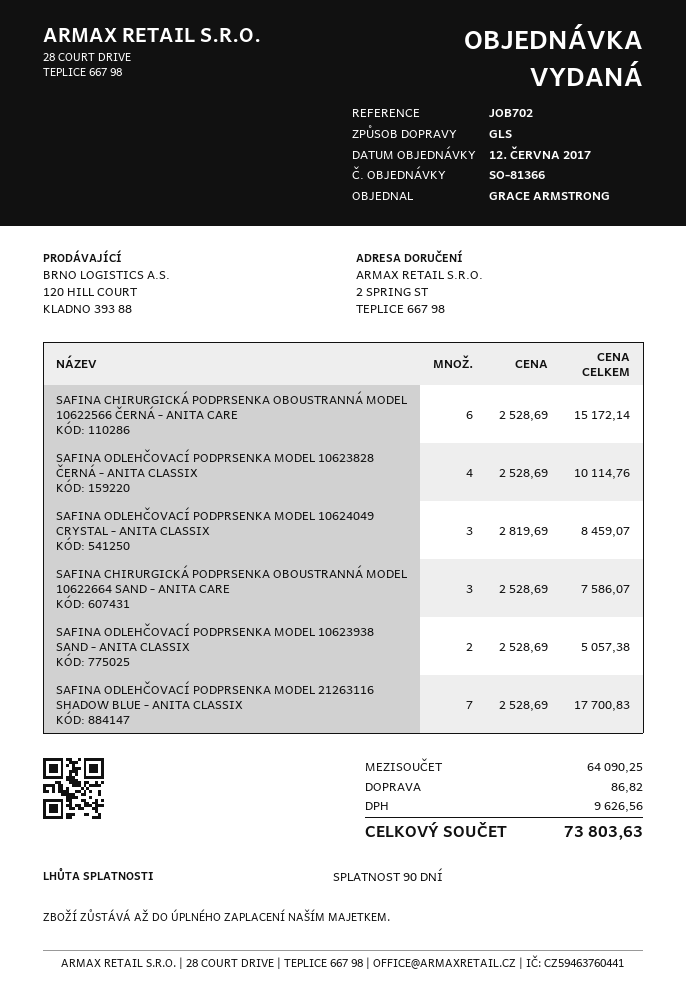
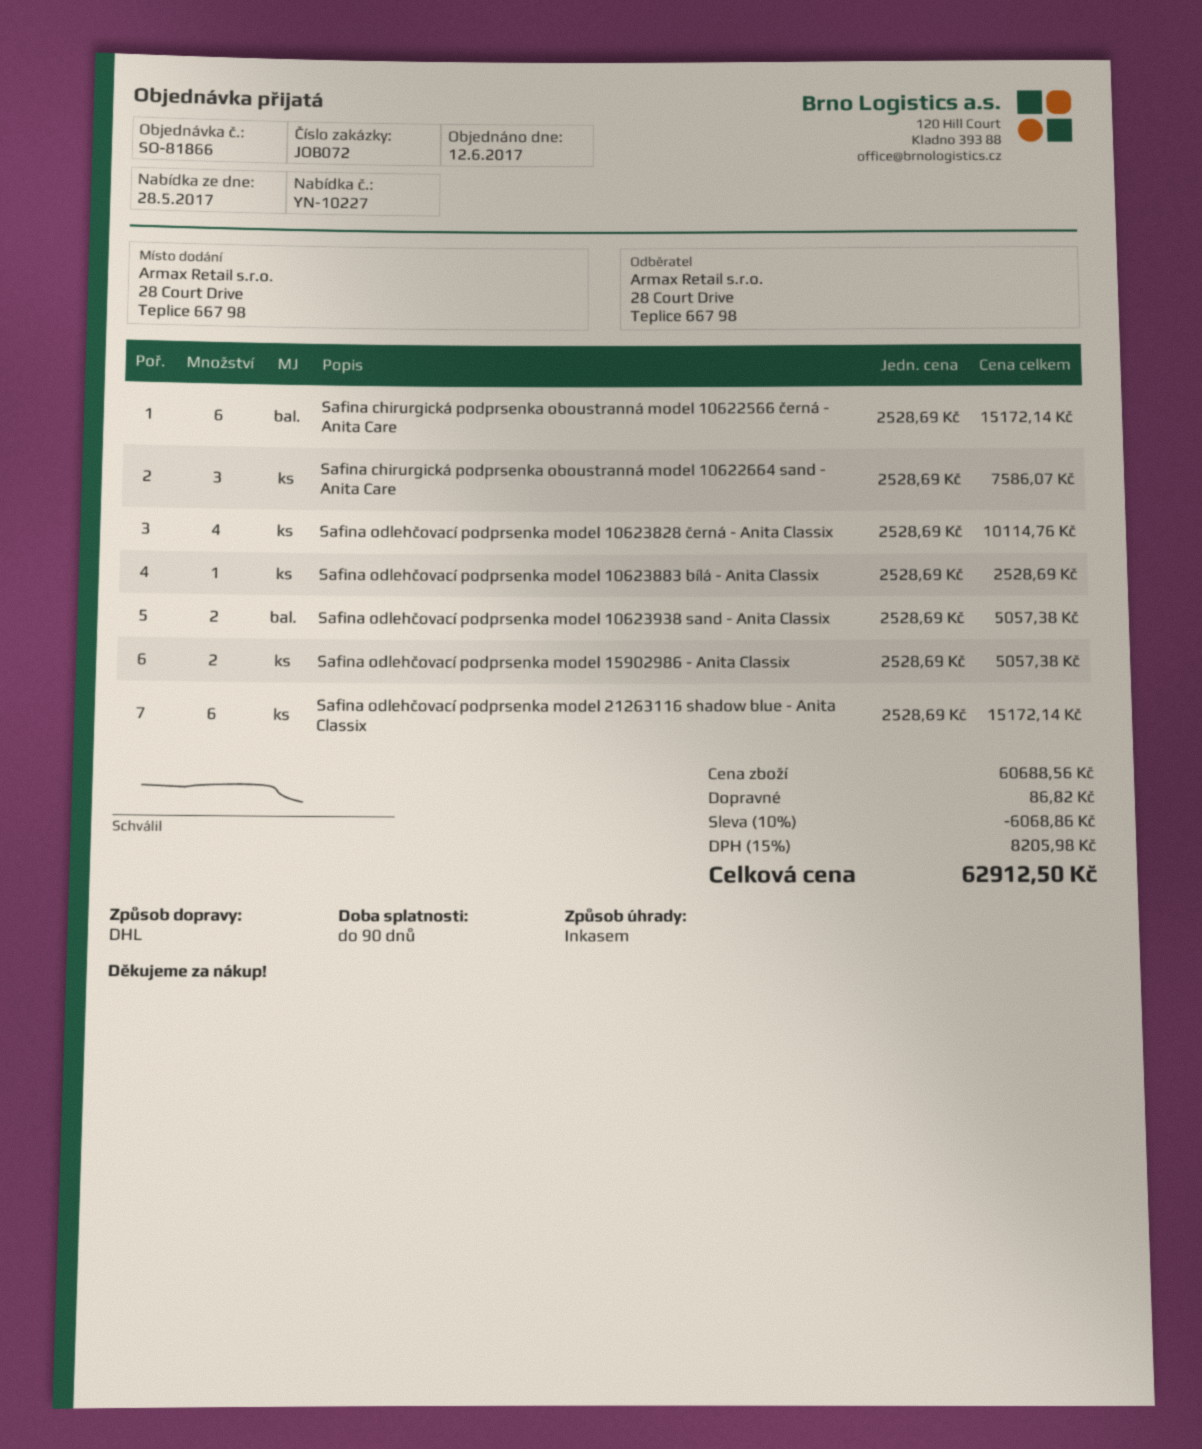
order number: SO-81366 -> SO-81866
reference: JOB702 -> JOB072
shipping method: GLS -> DHL
ship to: 2 SPRING ST, TEPLICE 667 98 -> 28 Court Drive, Teplice 667 98
SAFINA ODLEHČOVACÍ PODPRSENKA MODEL 10624049 CRYSTAL - ANITA CLASSIX: 3 x 2819.69 = 8459.07 -> none
SAFINA ODLEHČOVACÍ PODPRSENKA MODEL 21263116 SHADOW BLUE - ANITA CLASSIX: 7 x 2528.69 = 17700.83 -> 6 x 2528.69 = 15172.14
Safina odlehčovací podprsenka model 10623883 bílá - Anita Classix: none -> 1 x 2528.69 = 2528.69
Safina odlehčovací podprsenka model 15902986 - Anita Classix: none -> 2 x 2528.69 = 5057.38
subtotal: 64090.25 -> 60688.56
discount: none -> 10% = 6068.86
tax: 9626.56 -> 8205.98
total: 73803.63 -> 62912.50

